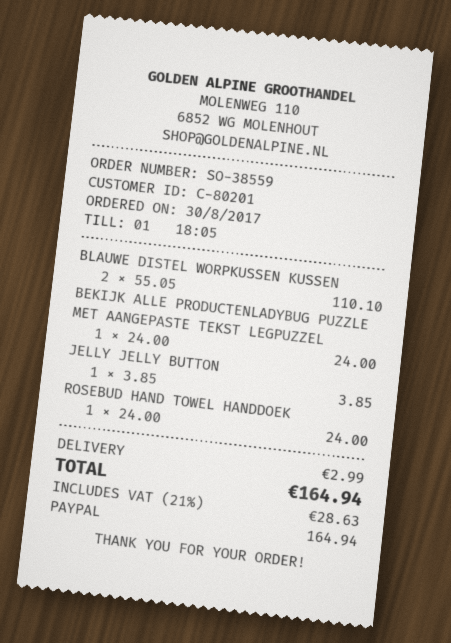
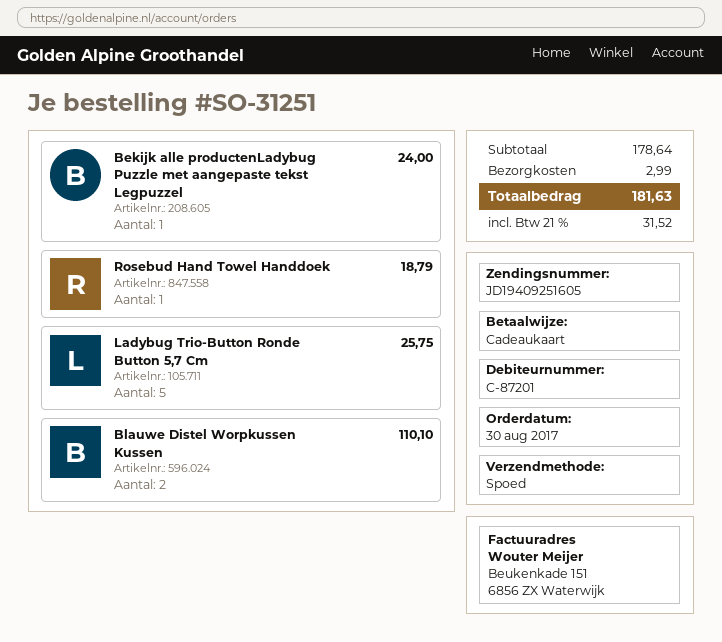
order number: SO-38559 -> SO-31251
customer number: C-80201 -> C-87201
payment method: PayPal -> gift card
JELLY JELLY BUTTON: 1 for 3.85 -> none
ROSEBUD HAND TOWEL HANDDOEK: 1 for 24.00 -> 1 for 18.79
Ladybug Trio-Button Ronde Button 5,7 Cm: none -> 5 for 25.75
tax: 21% = 28.63 -> 21% = 31.52
total: 164.94 -> 181.63

